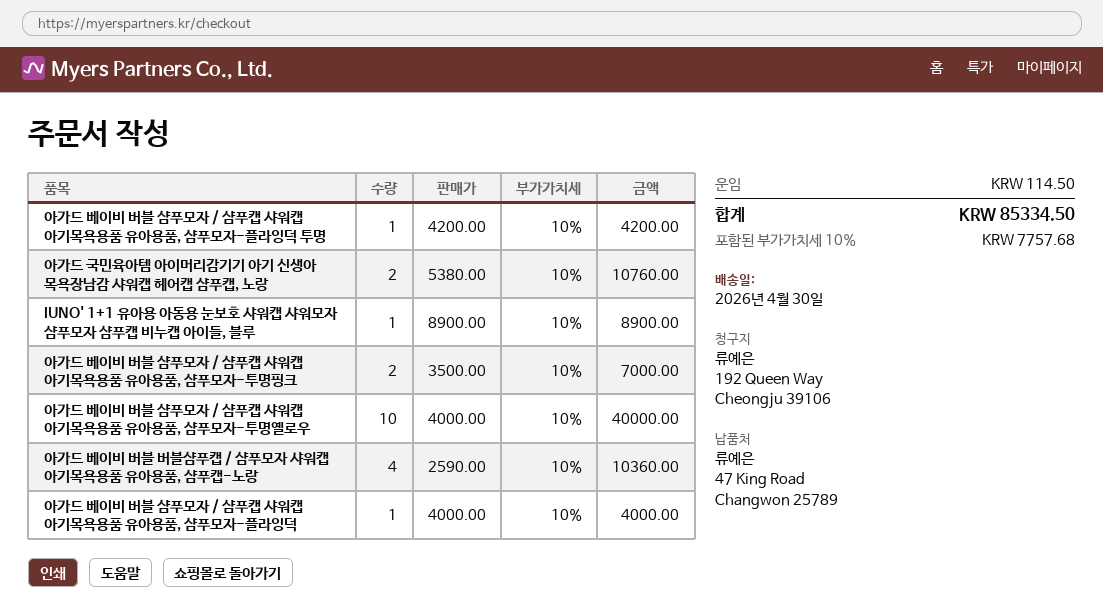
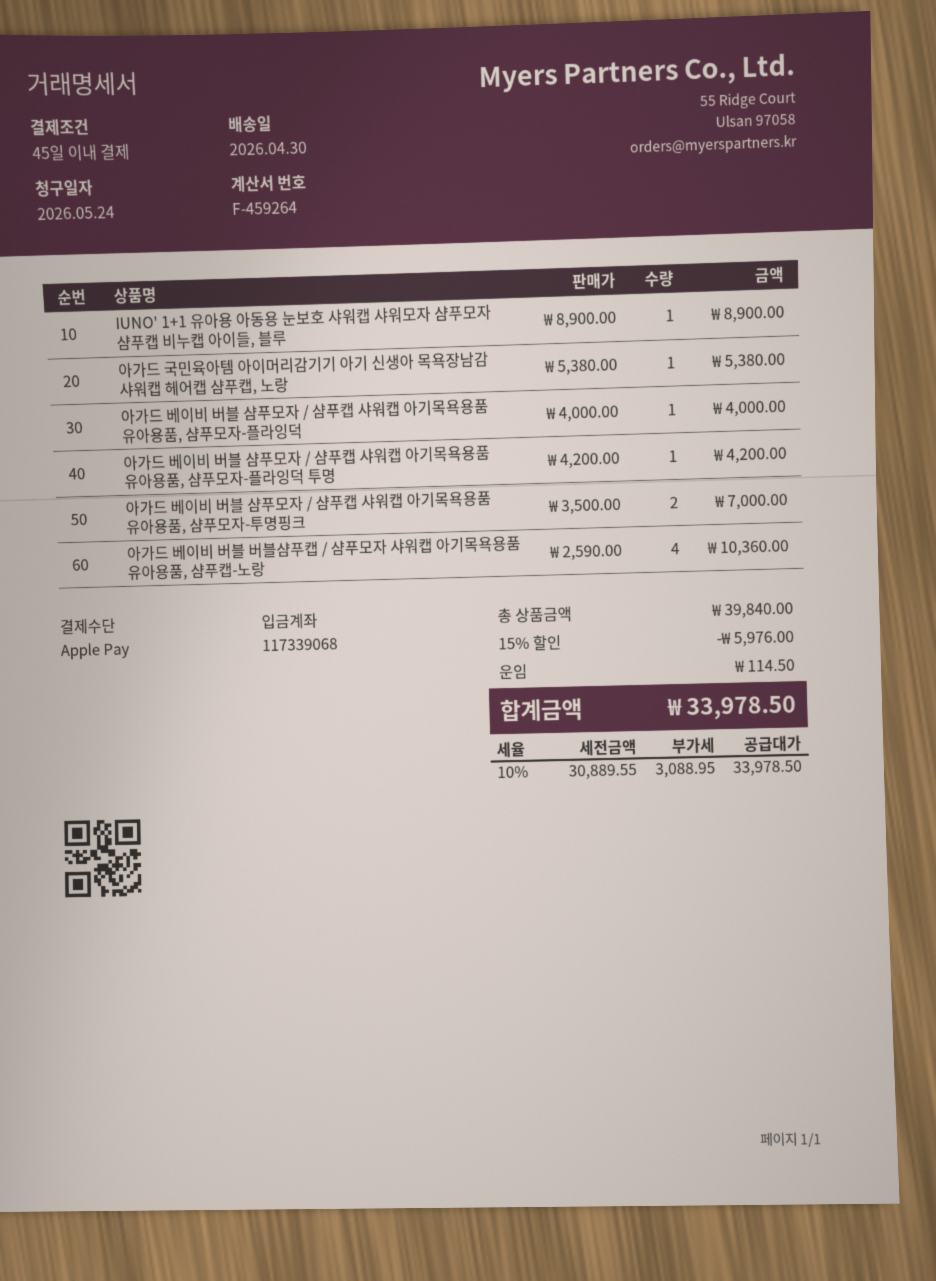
아가드 국민육아템 아이머리감기기 아기 신생아 목욕장남감 샤워캡 헤어캡 샴푸캡, 노랑: 2 x 5380.00 = 10760.00 -> 1 x 5380.00 = 5380.00
아가드 베이비 버블 샴푸모자 / 샴푸캡 샤워캡 아기목욕용품 유아용품, 샴푸모자-투명옐로우: 10 x 4000.00 = 40000.00 -> none
discount: none -> 15% = 5976.00
tax: 10% = 7757.68 -> 10% = 3088.95
total: 85334.50 -> 33978.50

